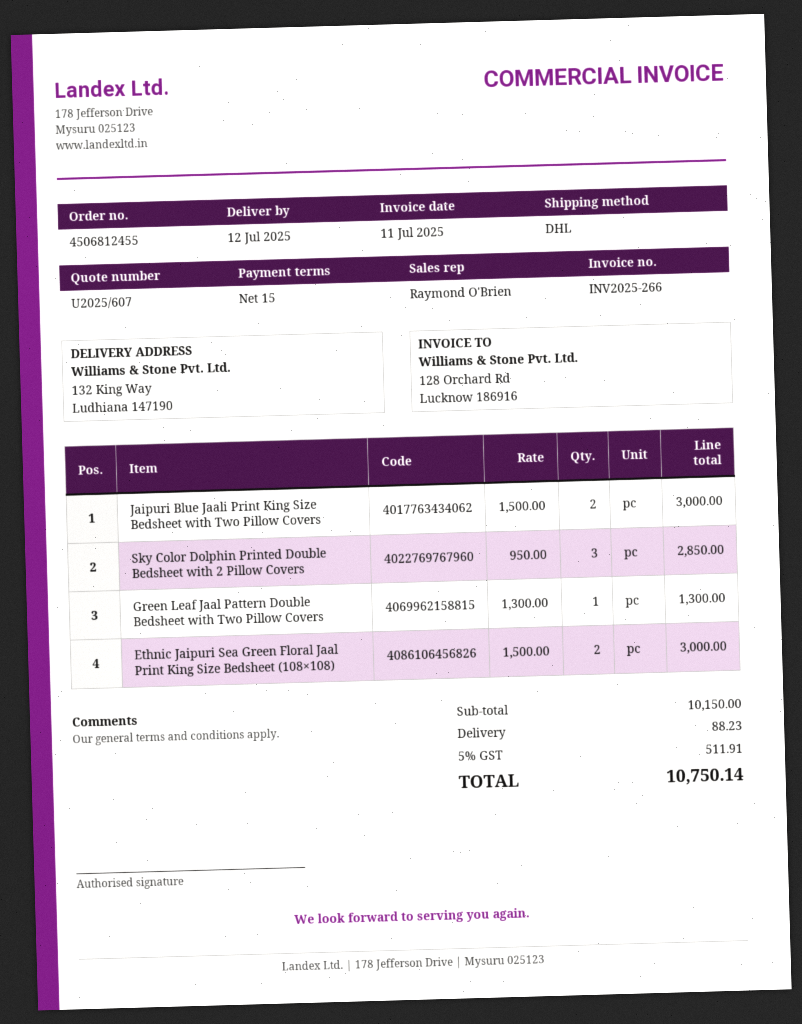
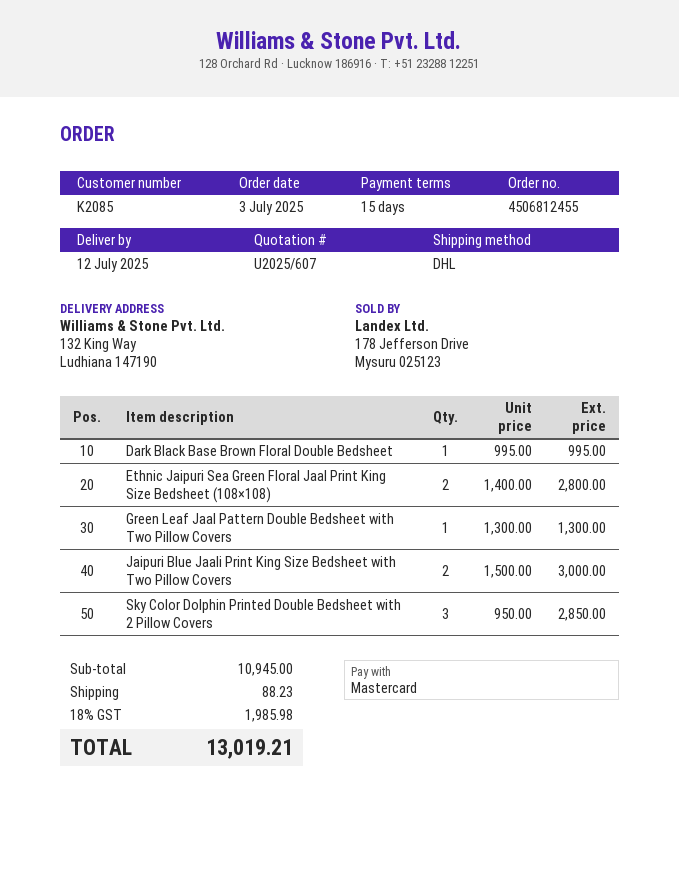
Ethnic Jaipuri Sea Green Floral Jaal Print King Size Bedsheet (108×108): 2 x 1500.00 = 3000.00 -> 2 x 1400.00 = 2800.00
Dark Black Base Brown Floral Double Bedsheet: none -> 1 x 995.00 = 995.00
subtotal: 10150.00 -> 10945.00
tax: 5% = 511.91 -> 18% = 1985.98
total: 10750.14 -> 13019.21

